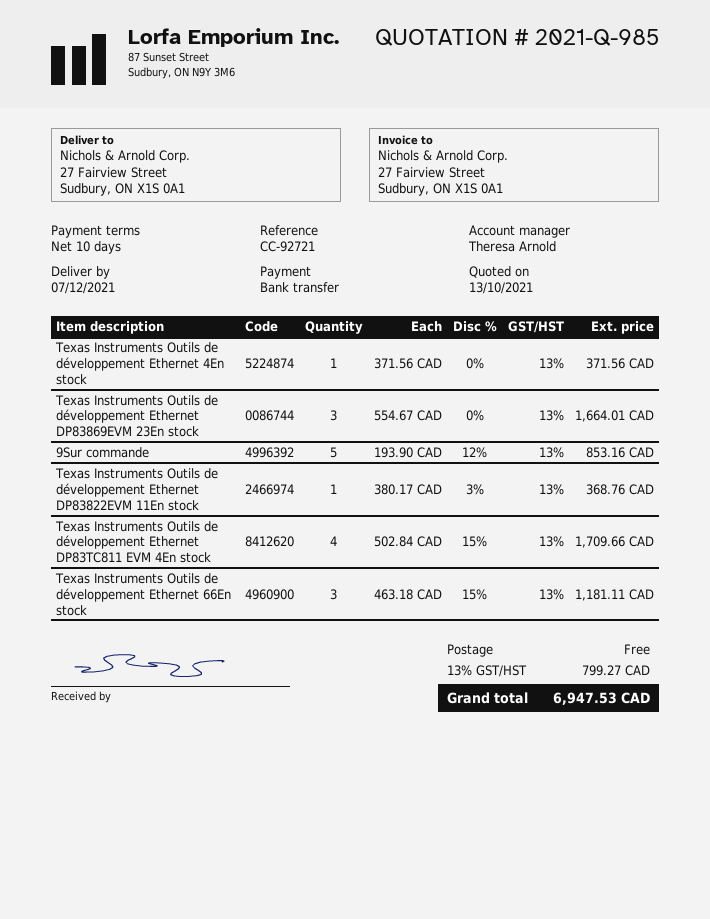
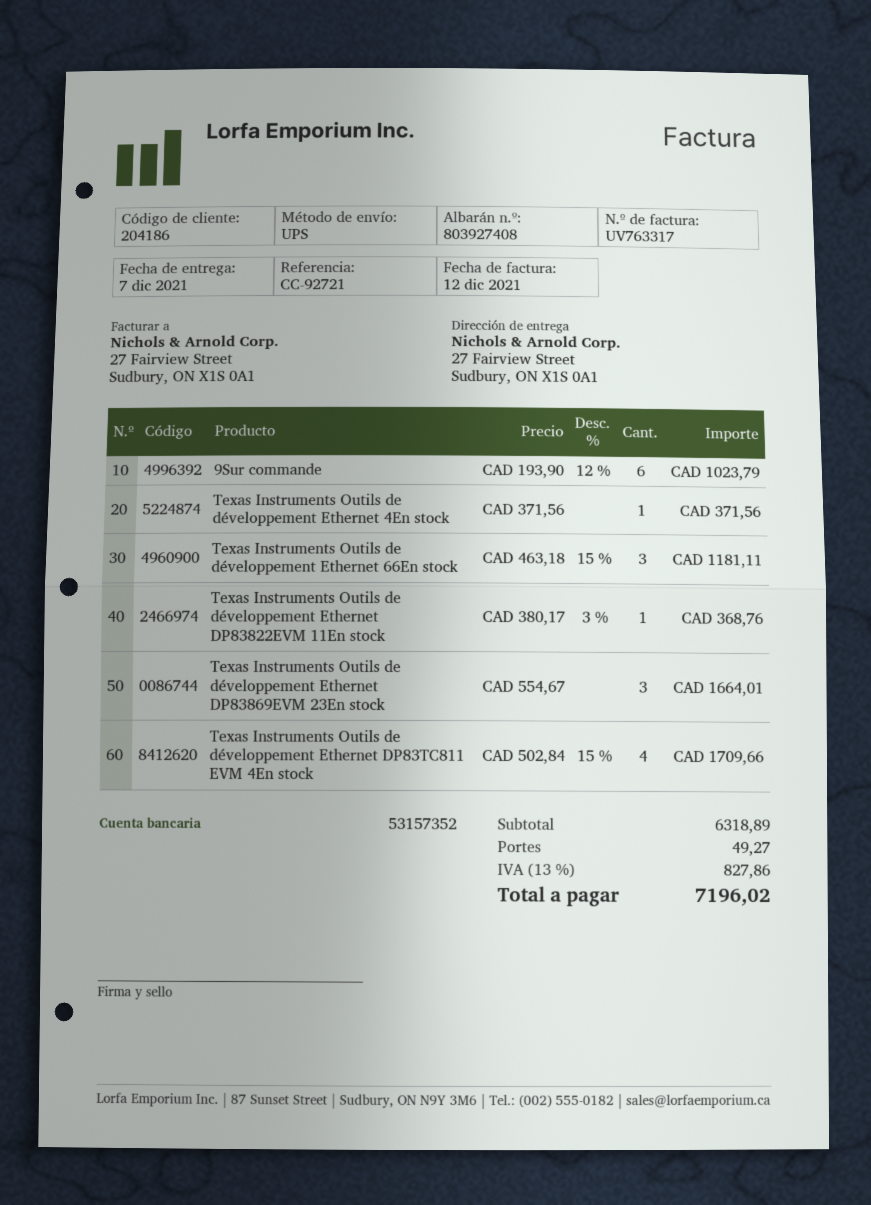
9Sur commande: 5 x 193.90 - 12% = 853.16 -> 6 x 193.90 - 12% = 1023.79
shipping: 0.00 -> 49.27
tax: 13% = 799.27 -> 13% = 827.86
total: 6947.53 -> 7196.02

